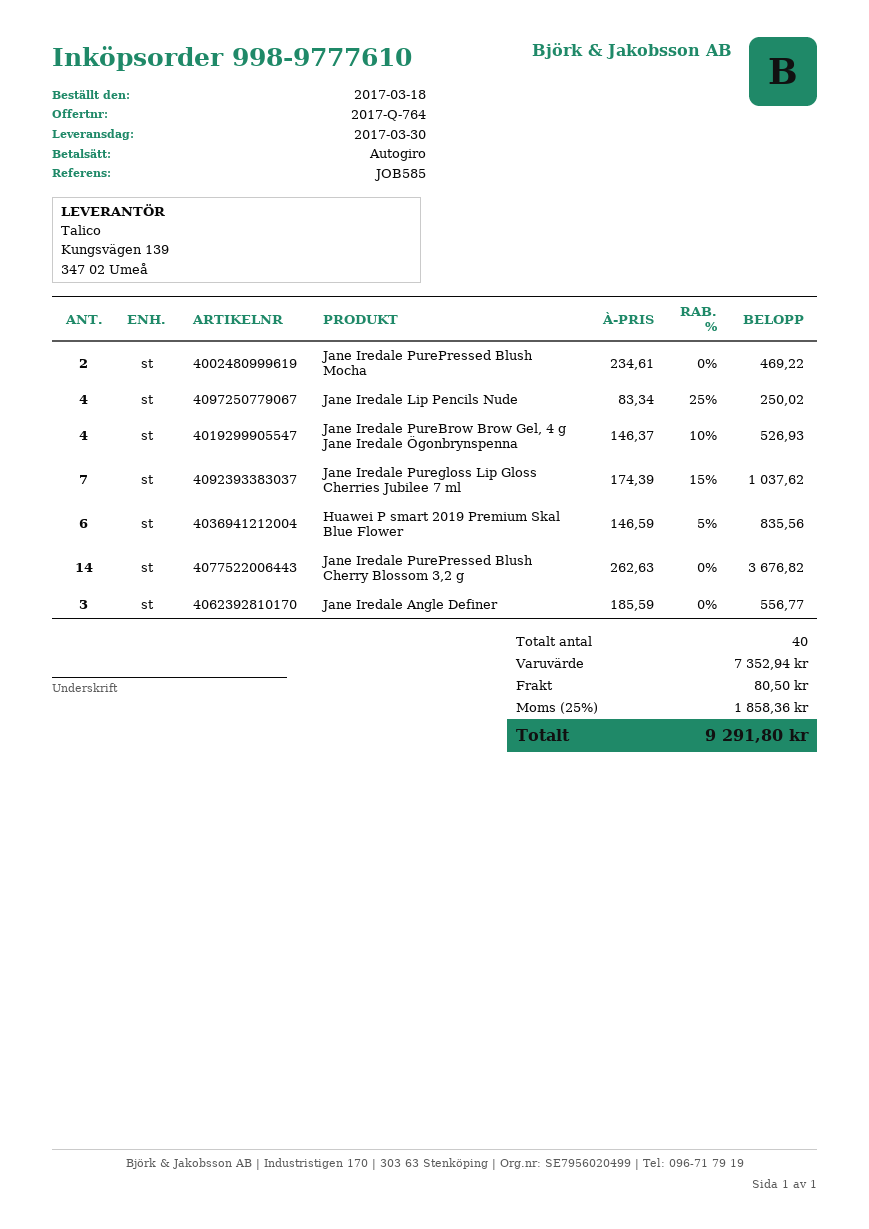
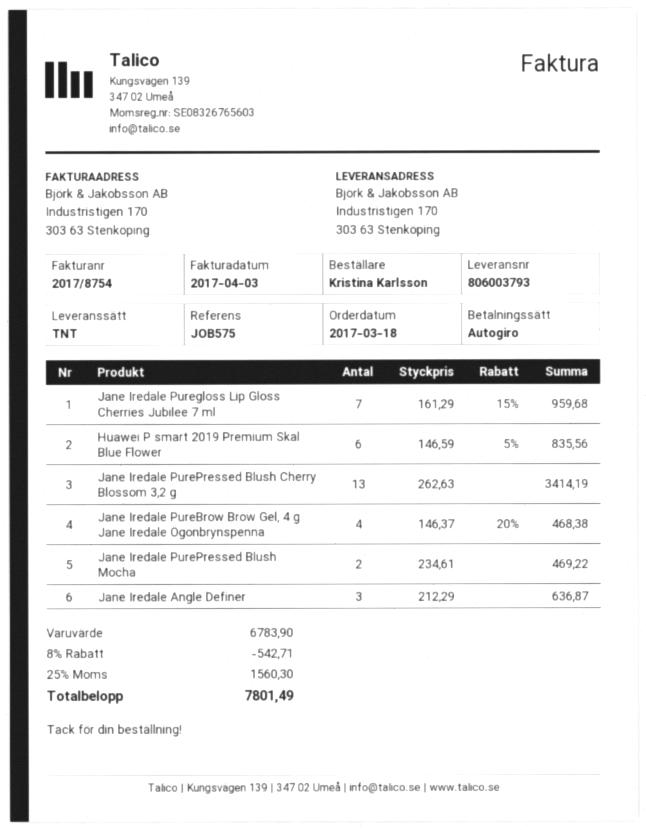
reference: JOB585 -> JOB575
Jane Iredale Lip Pencils Nude: 4 x 83.34 - 25% = 250.02 -> none
Jane Iredale PureBrow Brow Gel, 4 g Jane Iredale Ögonbrynspenna: 4 x 146.37 - 10% = 526.93 -> 4 x 146.37 - 20% = 468.38
Jane Iredale Puregloss Lip Gloss Cherries Jubilee 7 ml: 7 x 174.39 - 15% = 1037.62 -> 7 x 161.29 - 15% = 959.68
Jane Iredale PurePressed Blush Cherry Blossom 3,2 g: 14 x 262.63 = 3676.82 -> 13 x 262.63 = 3414.19
Jane Iredale Angle Definer: 3 x 185.59 = 556.77 -> 3 x 212.29 = 636.87
subtotal: 7352.94 -> 6783.90
discount: none -> 8% = 542.71
shipping: 80.50 -> none
tax: 25% = 1858.36 -> 25% = 1560.30
total: 9291.80 -> 7801.49

